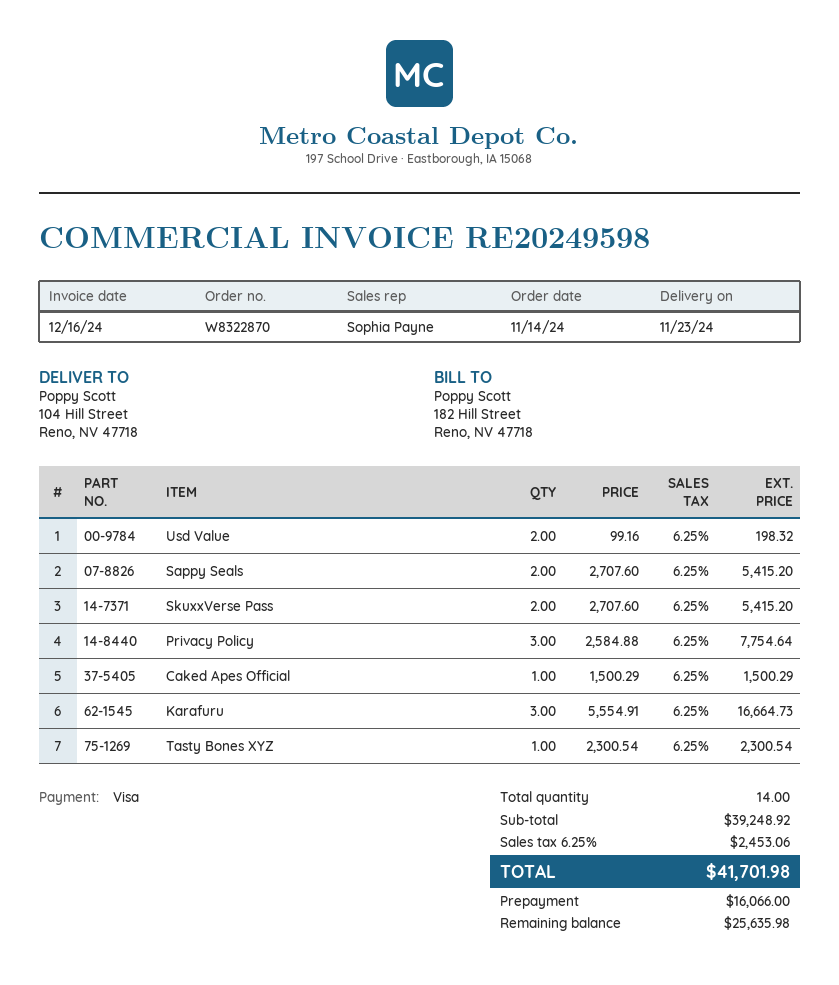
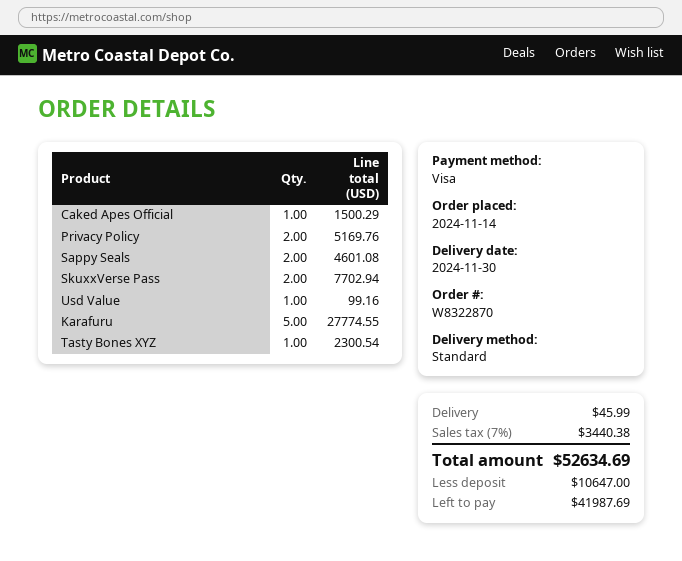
delivery date: 2024-11-23 -> 2024-11-30
Usd Value: 2 for 198.32 -> 1 for 99.16
Sappy Seals: 2 for 5415.20 -> 2 for 4601.08
SkuxxVerse Pass: 2 for 5415.20 -> 2 for 7702.94
Privacy Policy: 3 for 7754.64 -> 2 for 5169.76
Karafuru: 3 for 16664.73 -> 5 for 27774.55
shipping: none -> 45.99
tax: 6.25% = 2453.06 -> 7% = 3440.38
total: 41701.98 -> 52634.69
deposit: 16066.00 -> 10647.00
balance: 25635.98 -> 41987.69

